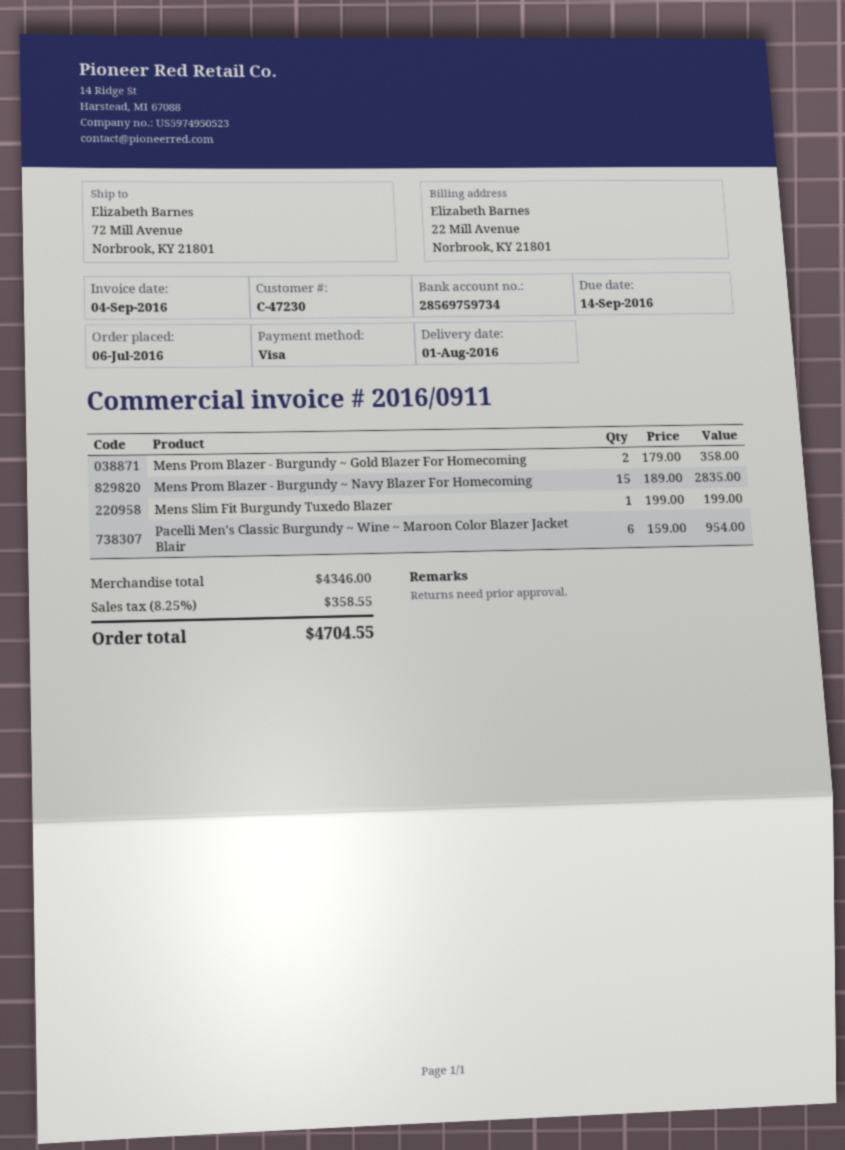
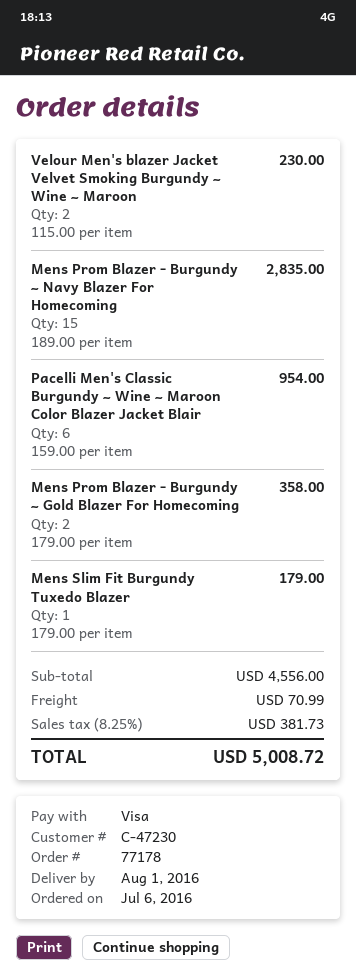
Mens Slim Fit Burgundy Tuxedo Blazer: 1 x 199.00 = 199.00 -> 1 x 179.00 = 179.00
Velour Men's blazer Jacket Velvet Smoking Burgundy ~ Wine ~ Maroon: none -> 2 x 115.00 = 230.00
subtotal: 4346.00 -> 4556.00
shipping: none -> 70.99
tax: 8.25% = 358.55 -> 8.25% = 381.73
total: 4704.55 -> 5008.72

